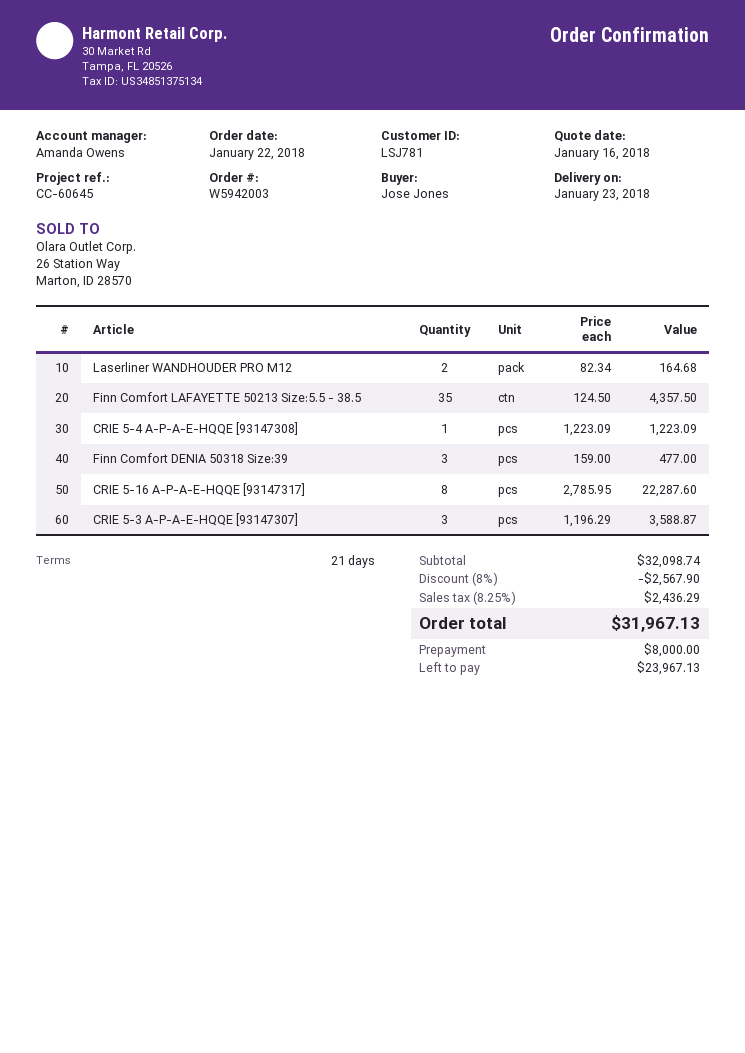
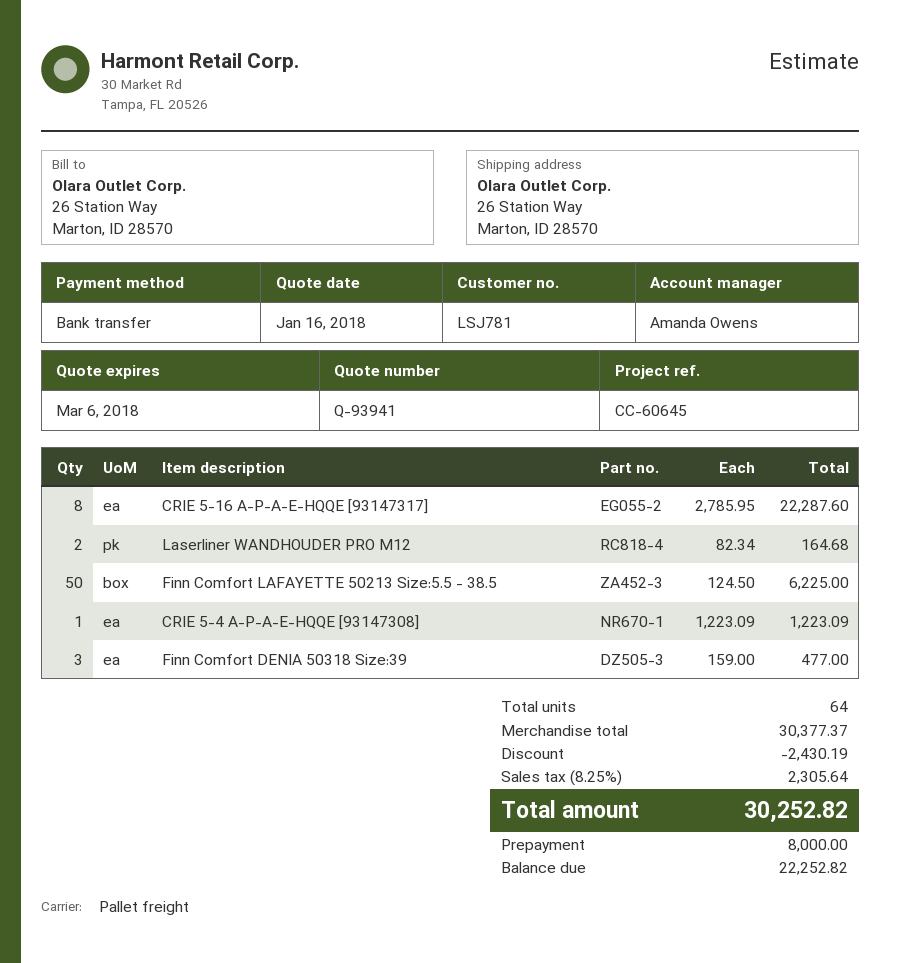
Finn Comfort LAFAYETTE 50213 Size:5.5 - 38.5: 35 x 124.50 = 4357.50 -> 50 x 124.50 = 6225.00
CRIE 5-3 A-P-A-E-HQQE [93147307]: 3 x 1196.29 = 3588.87 -> none
subtotal: 32098.74 -> 30377.37
discount: 2567.90 -> 2430.19
tax: 8.25% = 2436.29 -> 8.25% = 2305.64
total: 31967.13 -> 30252.82
balance: 23967.13 -> 22252.82

